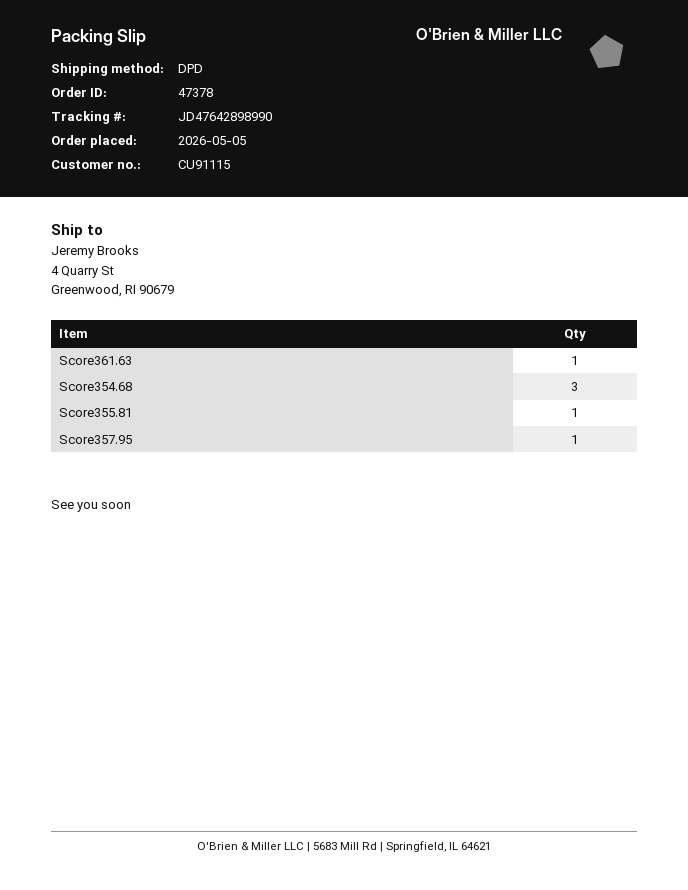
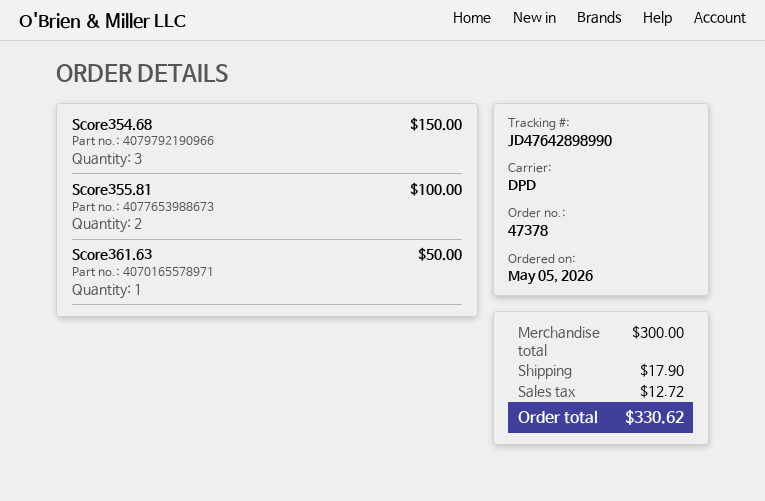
Score355.81: 1 -> 2
Score357.95: 1 -> none

